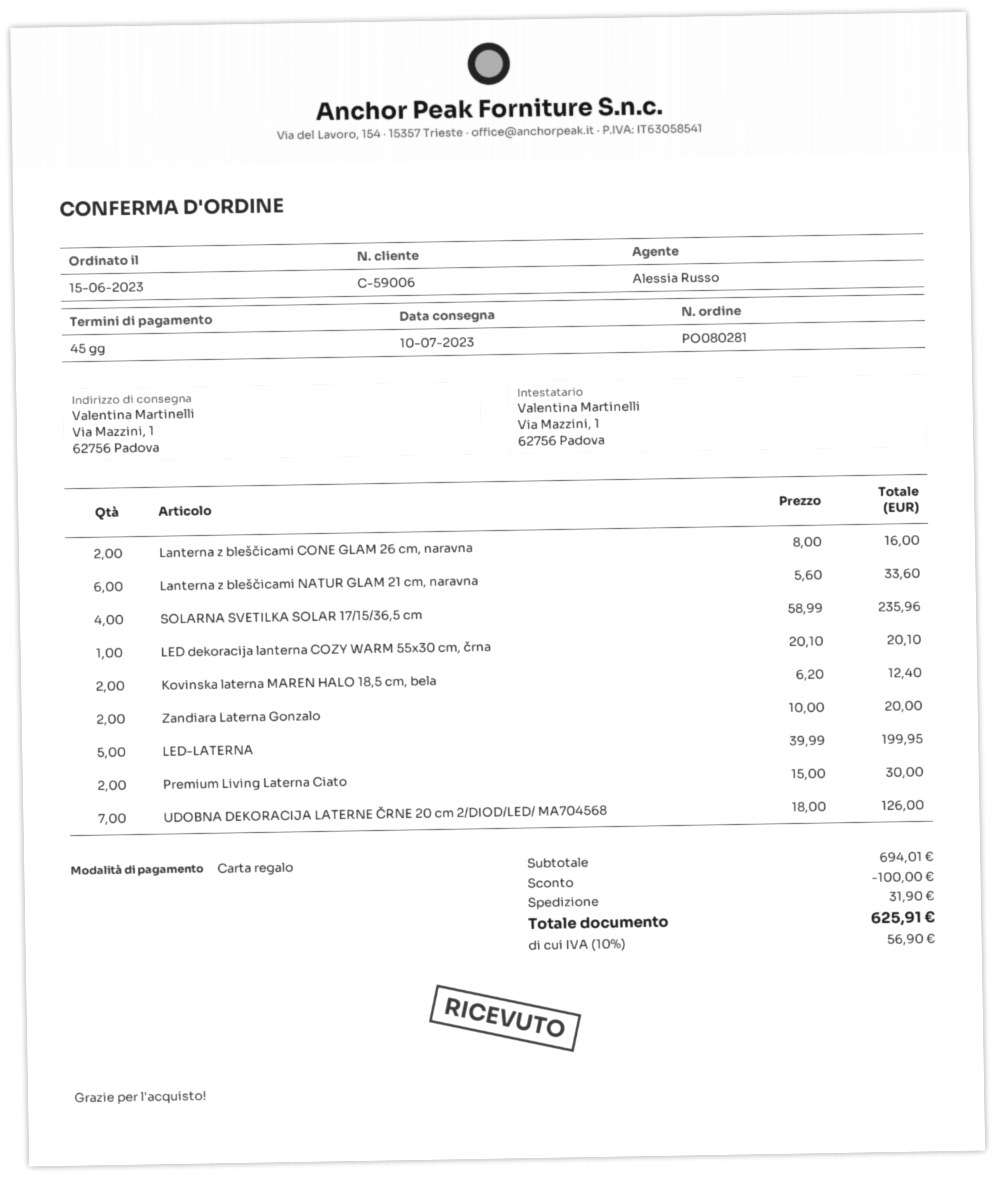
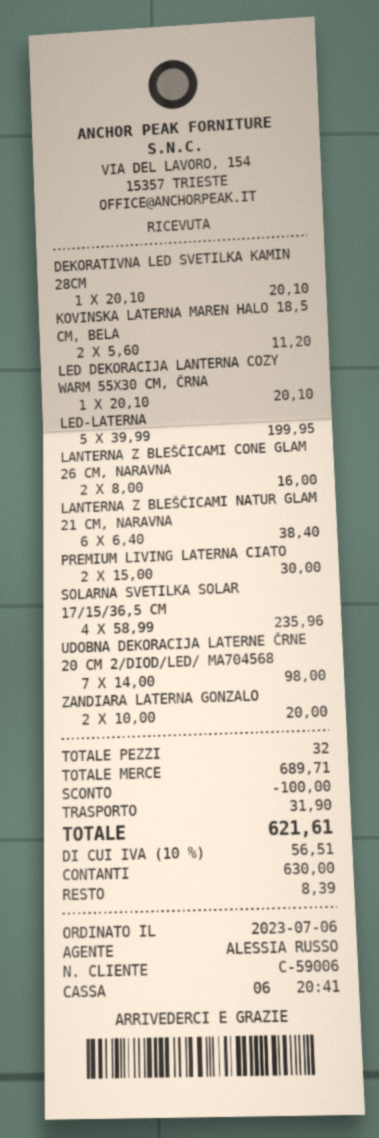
order date: 2023-06-15 -> 2023-07-06
payment method: gift card -> cash
Lanterna z bleščicami NATUR GLAM 21 cm, naravna: 6 x 5.60 = 33.60 -> 6 x 6.40 = 38.40
Kovinska laterna MAREN HALO 18,5 cm, bela: 2 x 6.20 = 12.40 -> 2 x 5.60 = 11.20
UDOBNA DEKORACIJA LATERNE ČRNE 20 cm 2/DIOD/LED/ MA704568: 7 x 18.00 = 126.00 -> 7 x 14.00 = 98.00
DEKORATIVNA LED SVETILKA KAMIN 28CM: none -> 1 x 20.10 = 20.10
subtotal: 694.01 -> 689.71
tax: 10% = 56.90 -> 10% = 56.51
total: 625.91 -> 621.61

